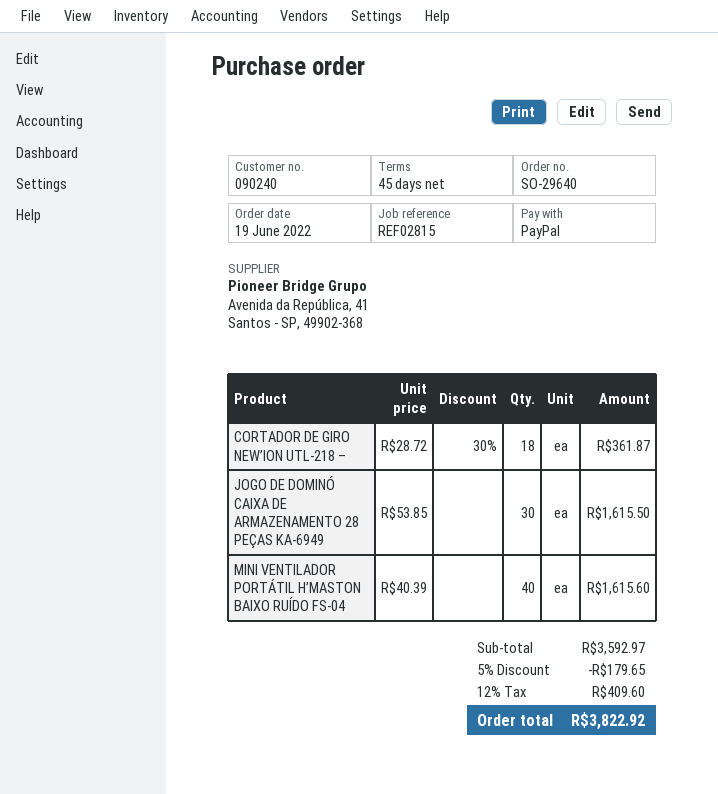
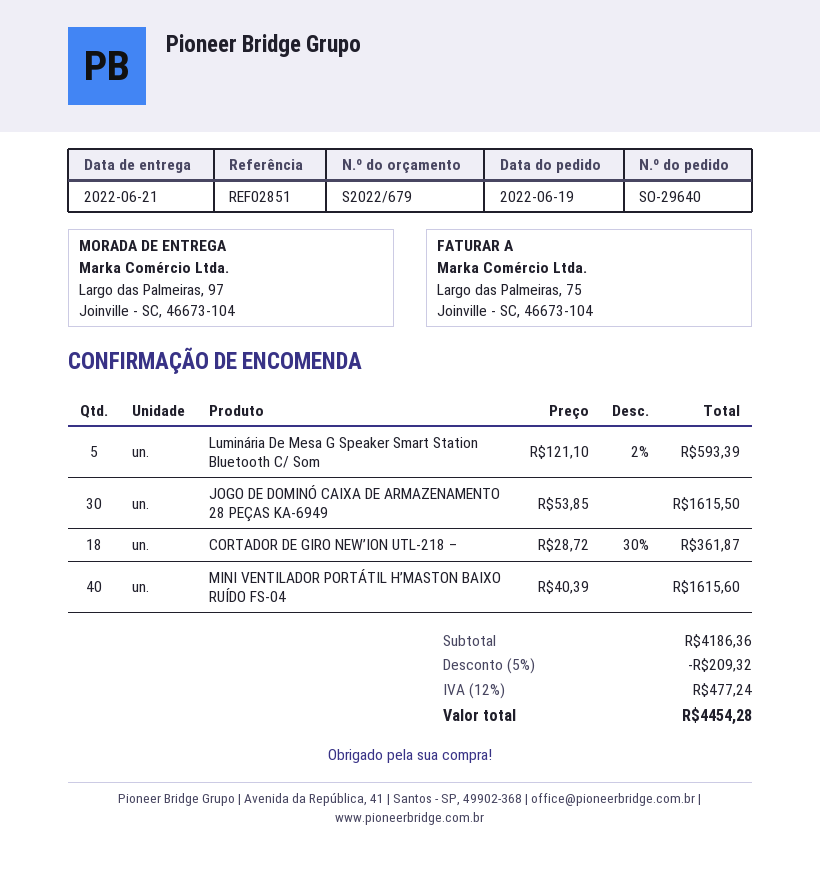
reference: REF02815 -> REF02851
Luminária De Mesa G Speaker Smart Station Bluetooth C/ Som: none -> 5 x 121.10 - 2% = 593.39
subtotal: 3592.97 -> 4186.36
discount: 5% = 179.65 -> 5% = 209.32
tax: 12% = 409.60 -> 12% = 477.24
total: 3822.92 -> 4454.28

